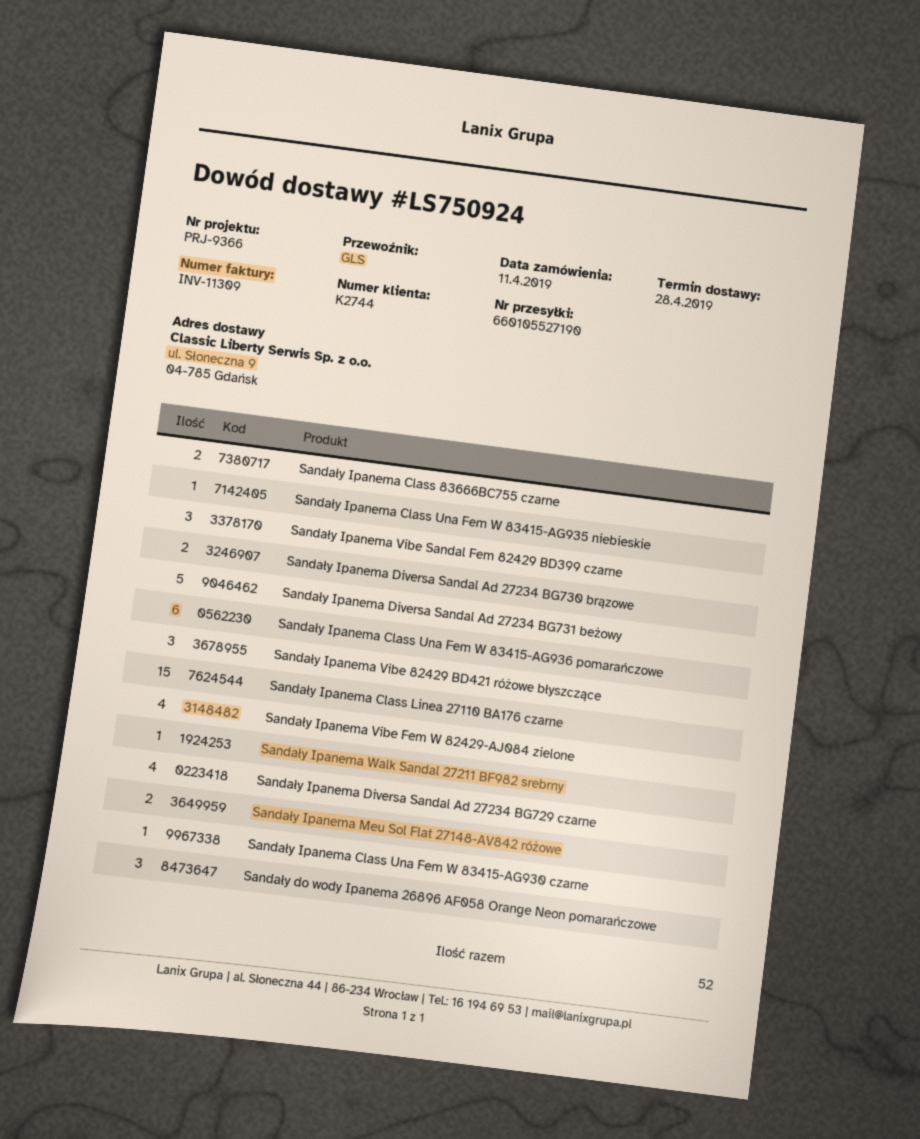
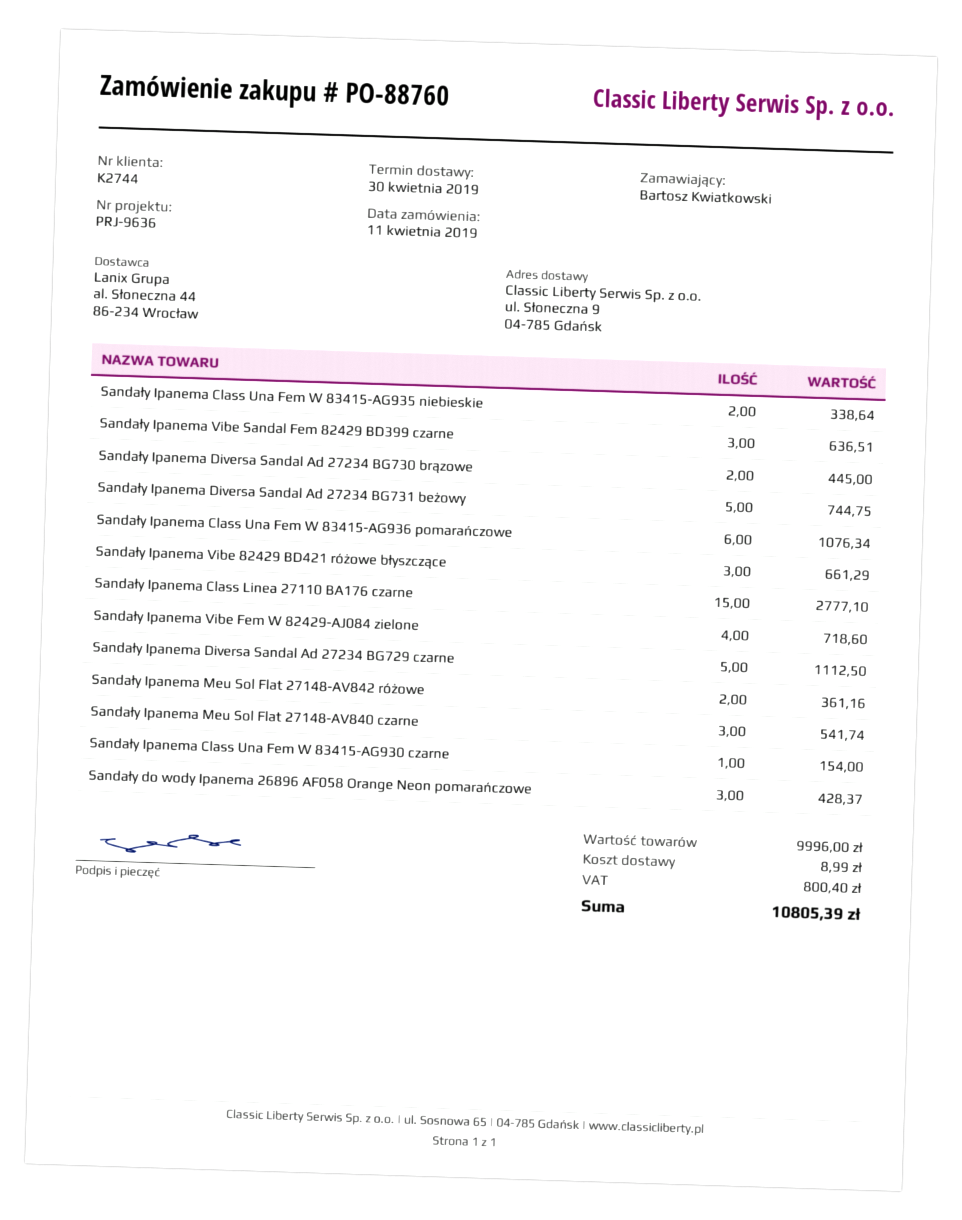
delivery date: 2019-04-28 -> 2019-04-30
reference: PRJ-9366 -> PRJ-9636
Sandały Ipanema Class 83666BC755 czarne: 2 -> none
Sandały Ipanema Class Una Fem W 83415-AG935 niebieskie: 1 -> 2
Sandały Ipanema Walk Sandal 27211 BF982 srebrny: 1 -> none
Sandały Ipanema Diversa Sandal Ad 27234 BG729 czarne: 4 -> 5
Sandały Ipanema Meu Sol Flat 27148-AV840 czarne: none -> 3

